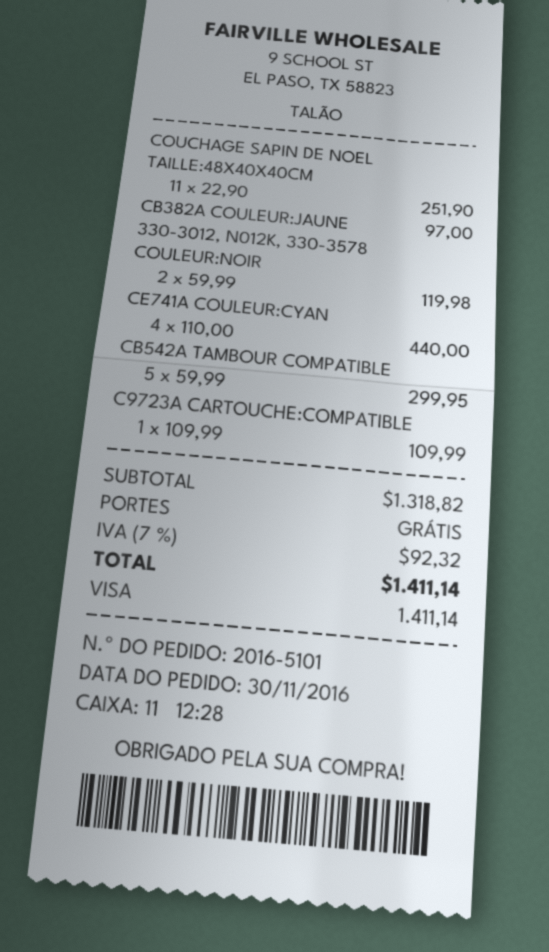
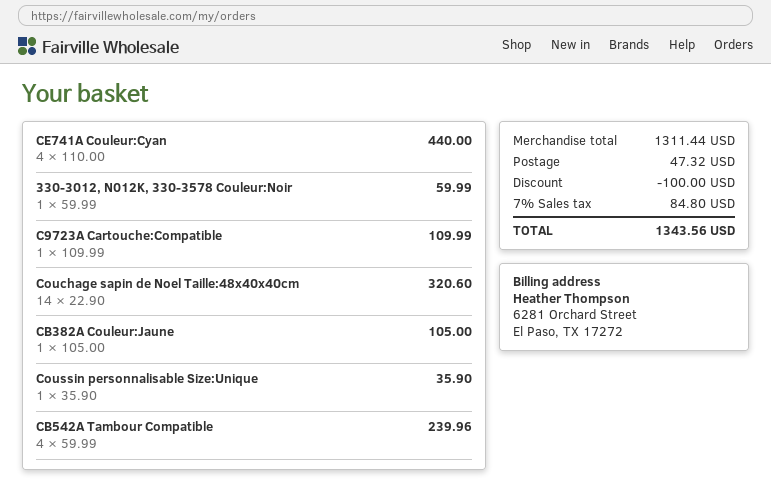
COUCHAGE SAPIN DE NOEL TAILLE:48X40X40CM: 11 x 22.90 = 251.90 -> 14 x 22.90 = 320.60
CB382A COULEUR:JAUNE: 1 x 97.00 = 97.00 -> 1 x 105.00 = 105.00
330-3012, N012K, 330-3578 COULEUR:NOIR: 2 x 59.99 = 119.98 -> 1 x 59.99 = 59.99
CB542A TAMBOUR COMPATIBLE: 5 x 59.99 = 299.95 -> 4 x 59.99 = 239.96
Coussin personnalisable Size:Unique: none -> 1 x 35.90 = 35.90
subtotal: 1318.82 -> 1311.44
discount: none -> 100.00
shipping: 0.00 -> 47.32
tax: 7% = 92.32 -> 7% = 84.80
total: 1411.14 -> 1343.56

